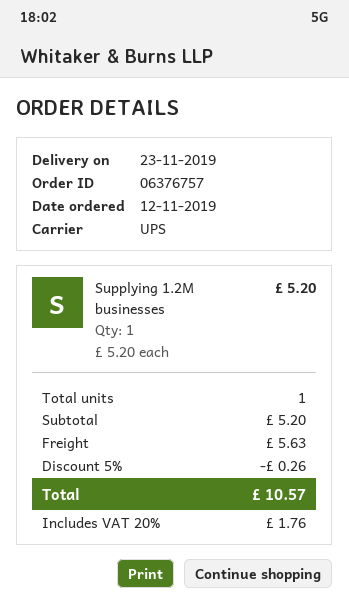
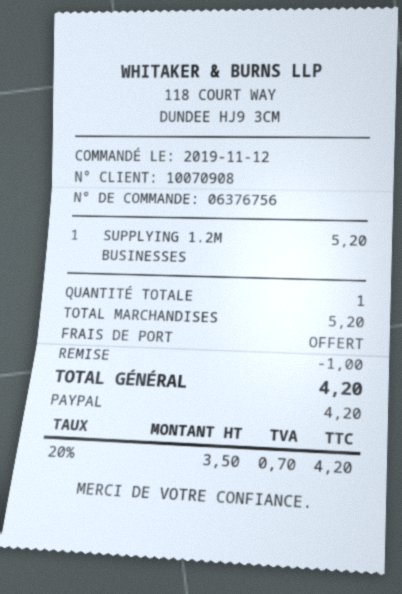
order number: 06376757 -> 06376756
discount: 0.26 -> 1.00
shipping: 5.63 -> 0.00
tax: 20% = 1.76 -> 20% = 0.70
total: 10.57 -> 4.20

